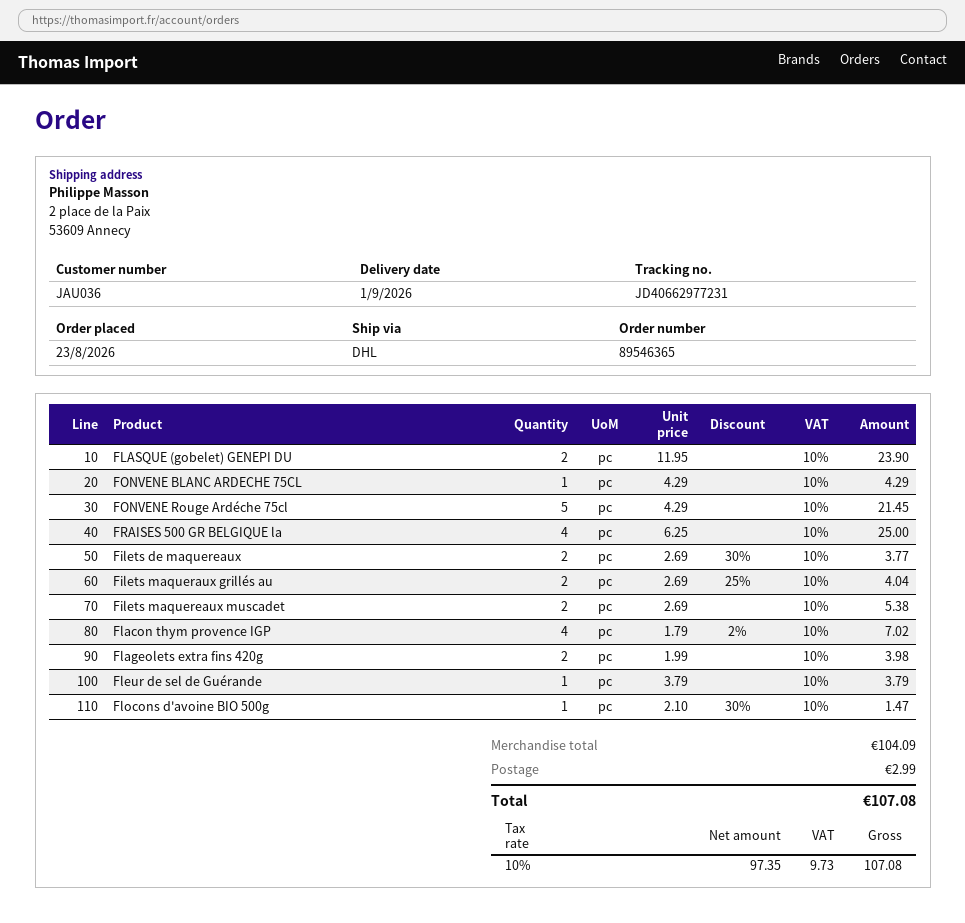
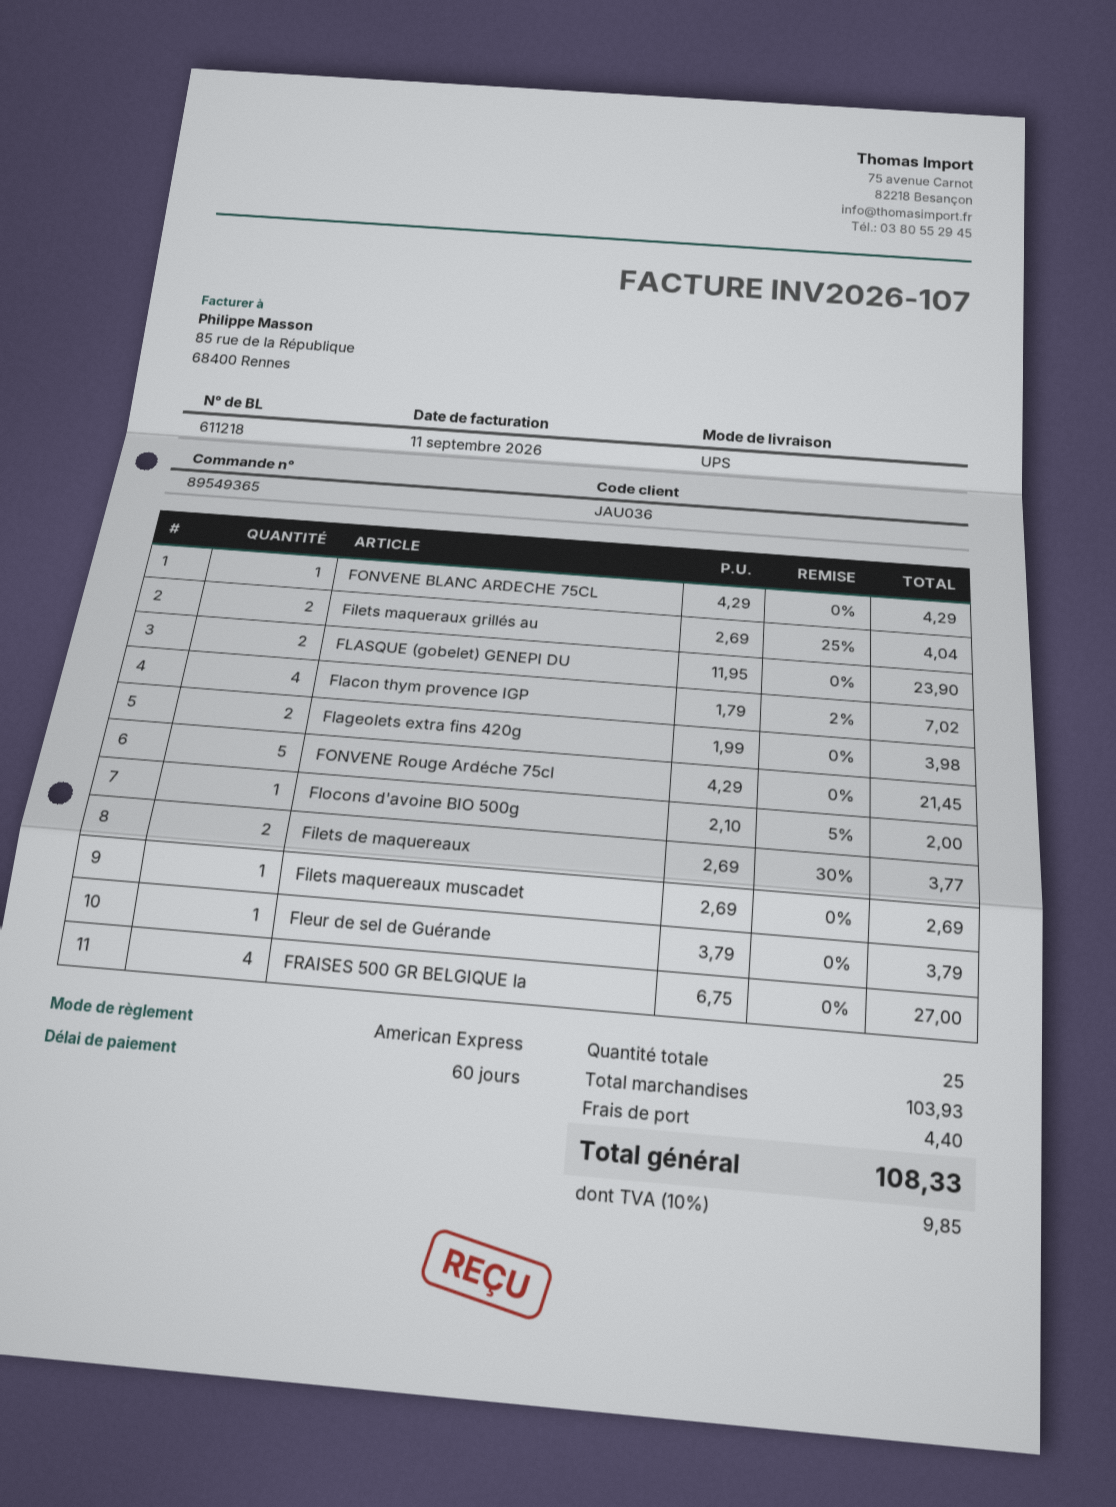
order number: 89546365 -> 89549365
shipping method: DHL -> UPS
FRAISES 500 GR BELGIQUE la: 4 x 6.25 = 25.00 -> 4 x 6.75 = 27.00
Filets maquereaux muscadet: 2 x 2.69 = 5.38 -> 1 x 2.69 = 2.69
Flocons d'avoine BIO 500g: 1 x 2.10 - 30% = 1.47 -> 1 x 2.10 - 5% = 2.00
subtotal: 104.09 -> 103.93
shipping: 2.99 -> 4.40
tax: 10% = 9.73 -> 10% = 9.85
total: 107.08 -> 108.33

